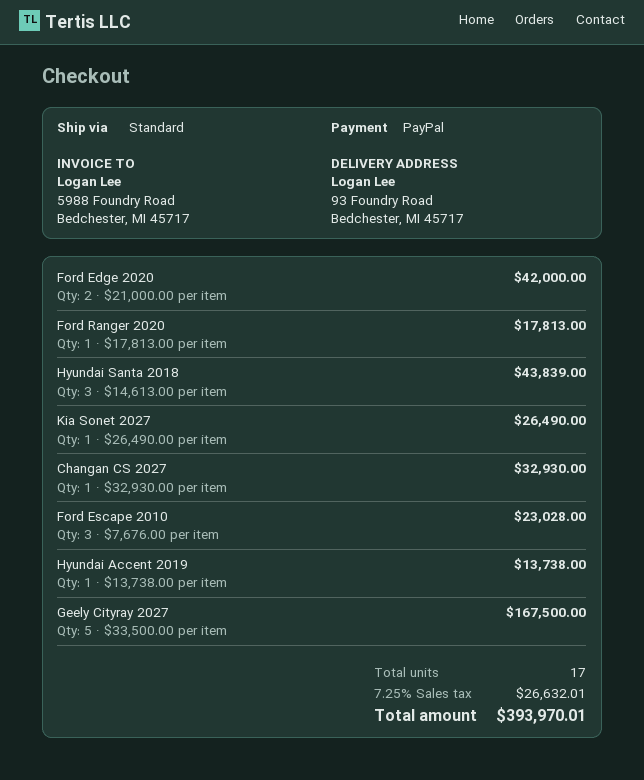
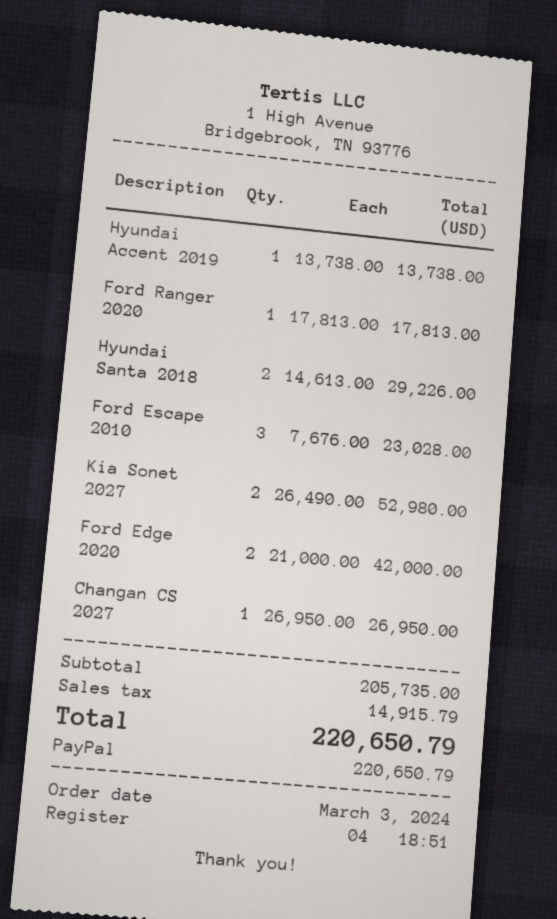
Hyundai Santa 2018: 3 x 14613.00 = 43839.00 -> 2 x 14613.00 = 29226.00
Kia Sonet 2027: 1 x 26490.00 = 26490.00 -> 2 x 26490.00 = 52980.00
Changan CS 2027: 1 x 32930.00 = 32930.00 -> 1 x 26950.00 = 26950.00
Geely Cityray 2027: 5 x 33500.00 = 167500.00 -> none
tax: 26632.01 -> 14915.79
total: 393970.01 -> 220650.79

